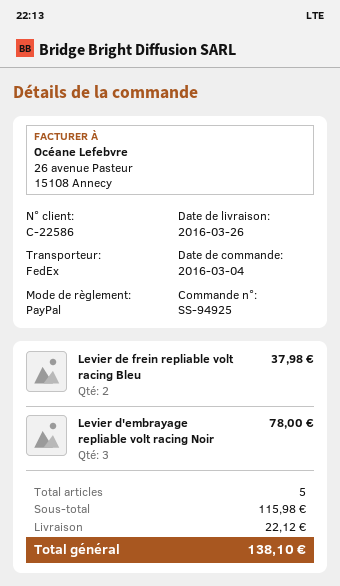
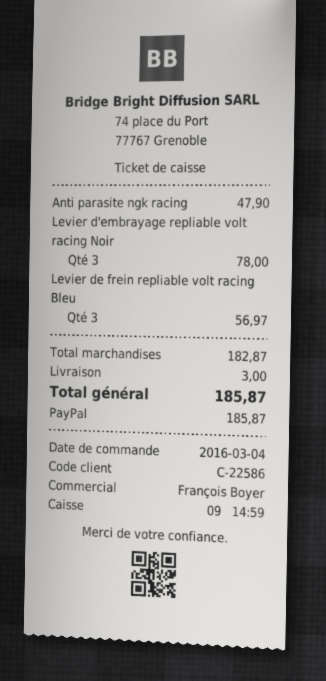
Levier de frein repliable volt racing Bleu: 2 for 37.98 -> 3 for 56.97
Anti parasite ngk racing: none -> 1 for 47.90
subtotal: 115.98 -> 182.87
shipping: 22.12 -> 3.00
total: 138.10 -> 185.87

